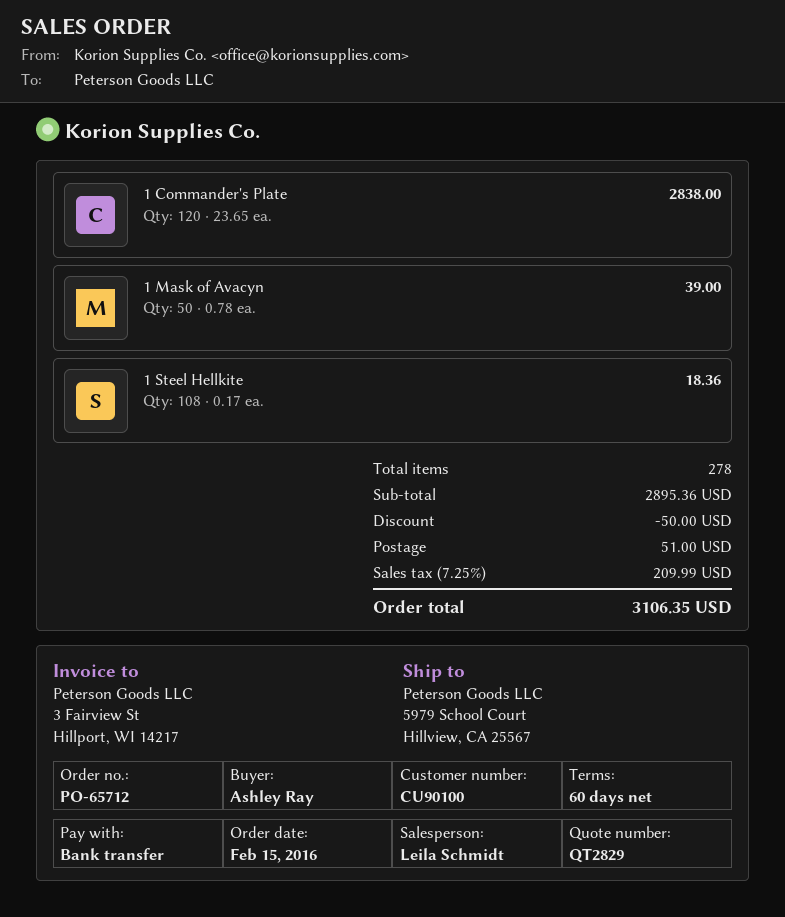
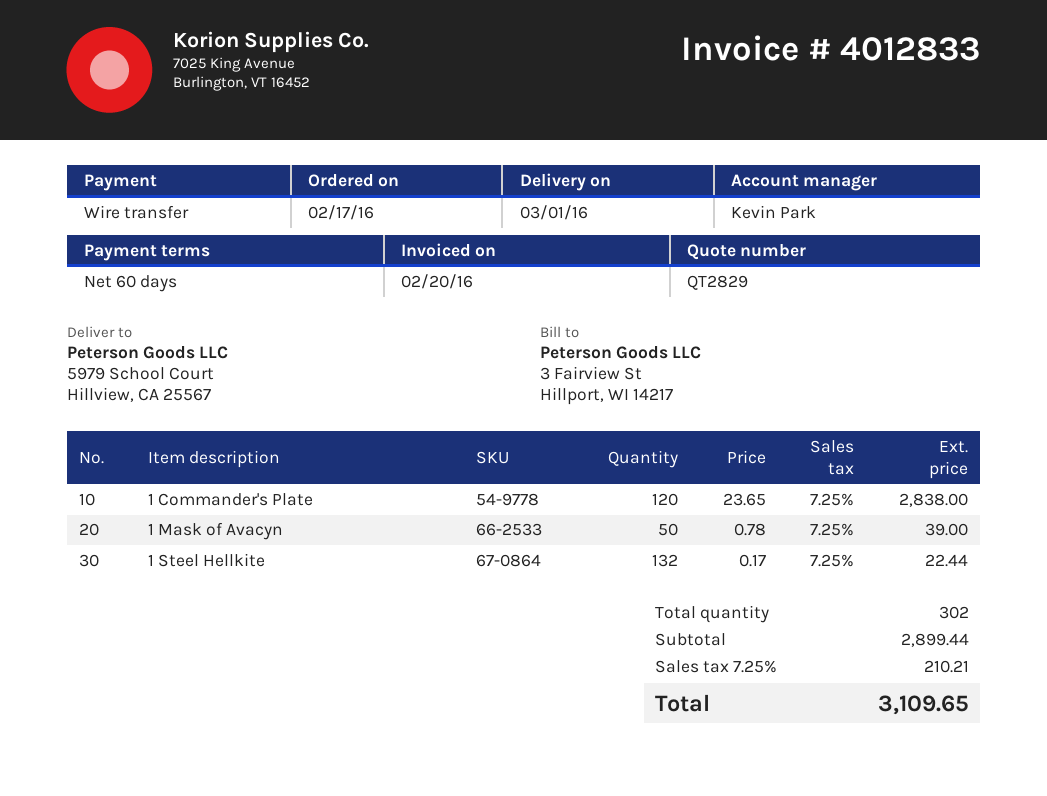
order date: 2016-02-15 -> 2016-02-17
sales rep: Leila Schmidt -> Kevin Park
1 Steel Hellkite: 108 x 0.17 = 18.36 -> 132 x 0.17 = 22.44
total quantity: 278 -> 302
subtotal: 2895.36 -> 2899.44
discount: 50.00 -> none
shipping: 51.00 -> none
tax: 7.25% = 209.99 -> 7.25% = 210.21
total: 3106.35 -> 3109.65

